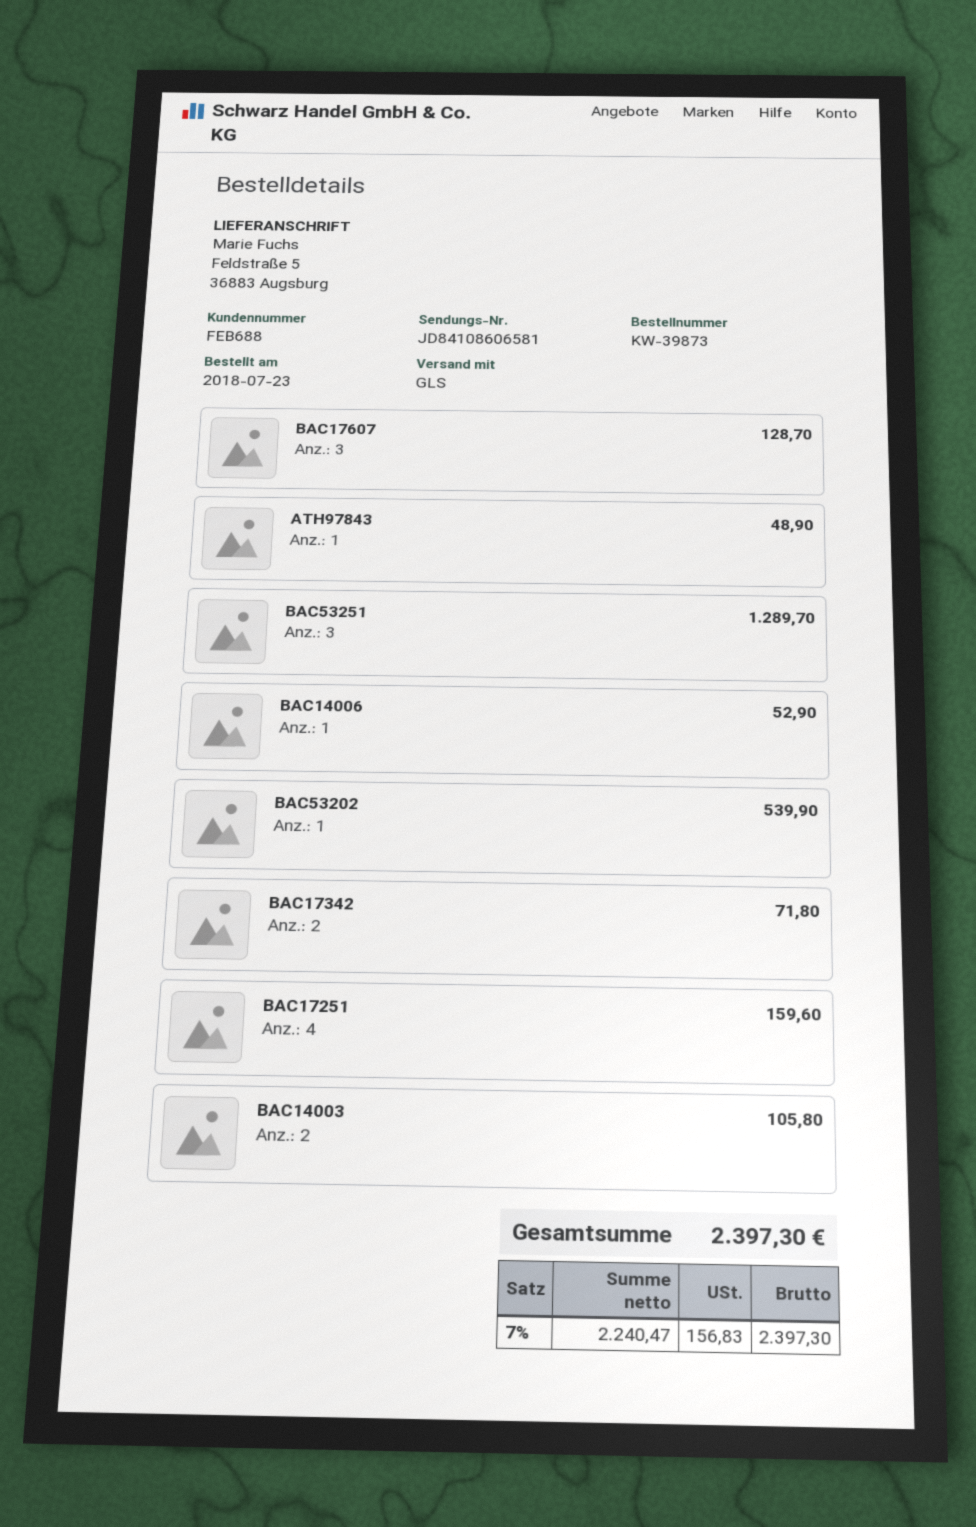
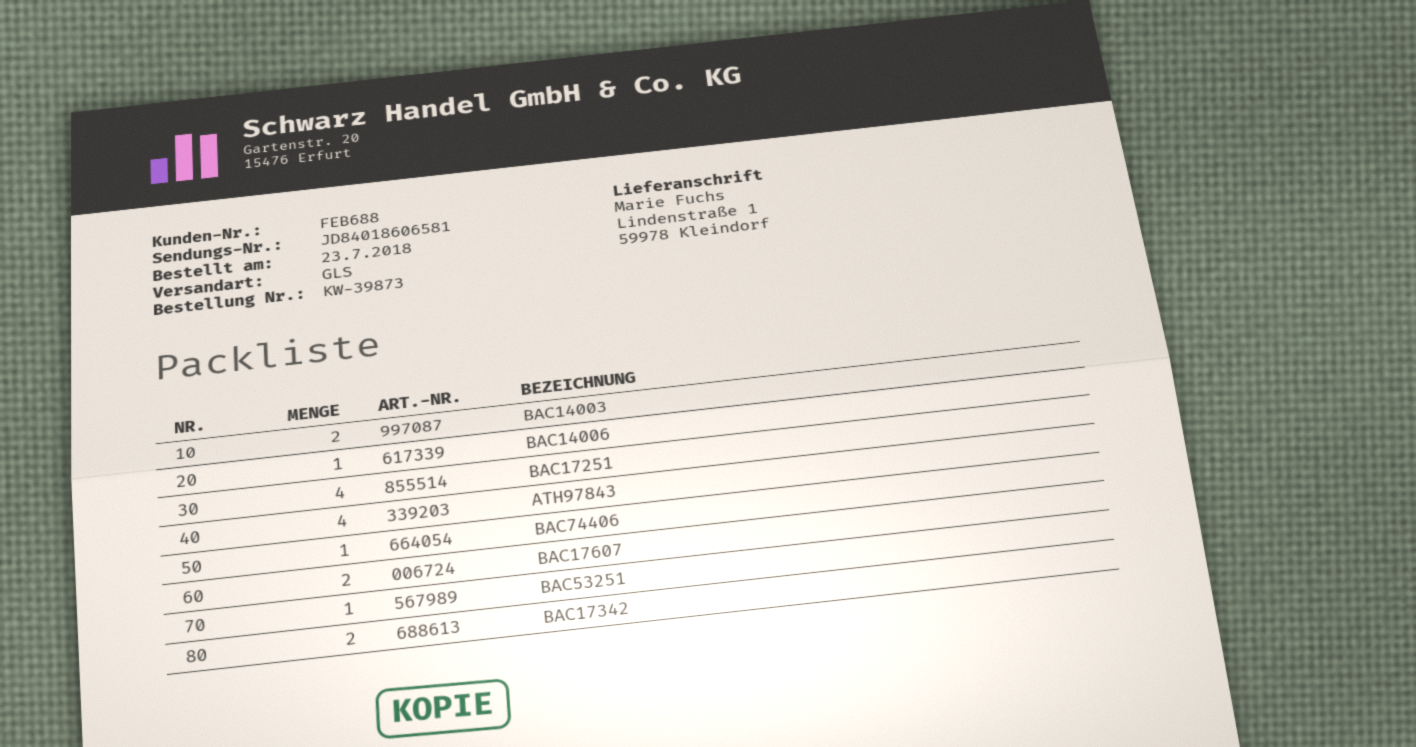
tracking number: JD84108606581 -> JD84018606581
ship to: Feldstraße 5, 36883 Augsburg -> Lindenstraße 1, 59978 Kleindorf
BAC17607: 3 -> 2
ATH97843: 1 -> 4
BAC53251: 3 -> 1
BAC53202: 1 -> none
BAC74406: none -> 1

